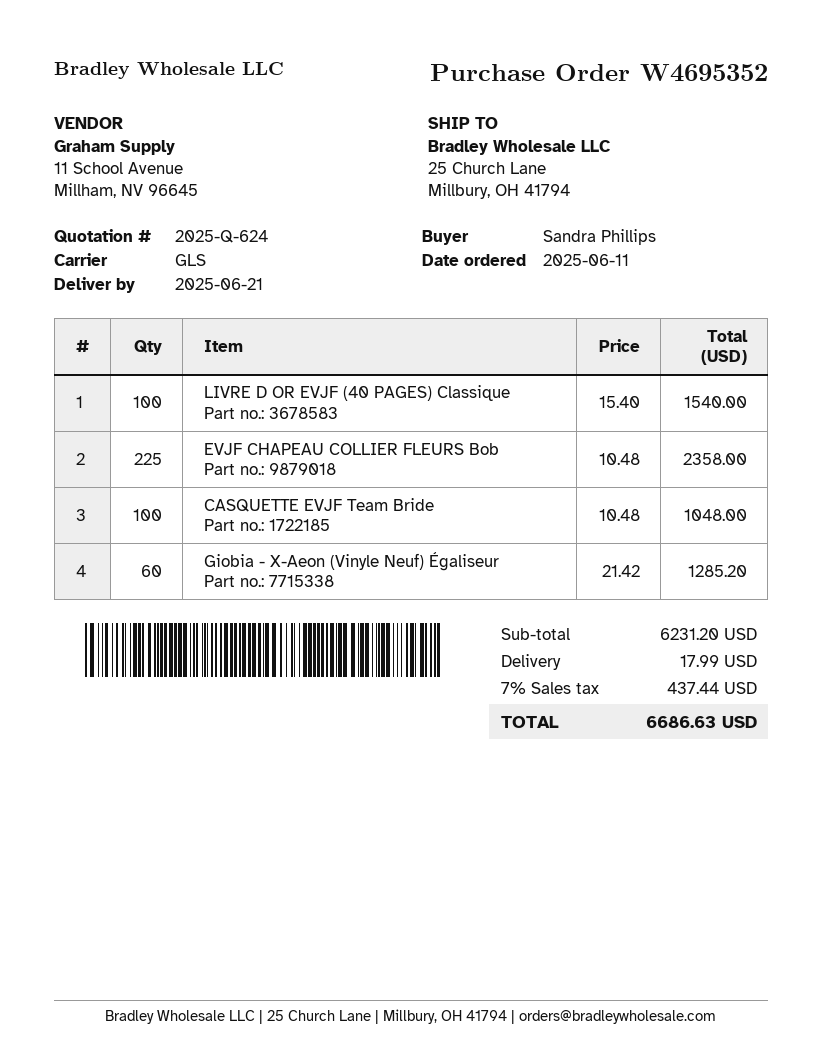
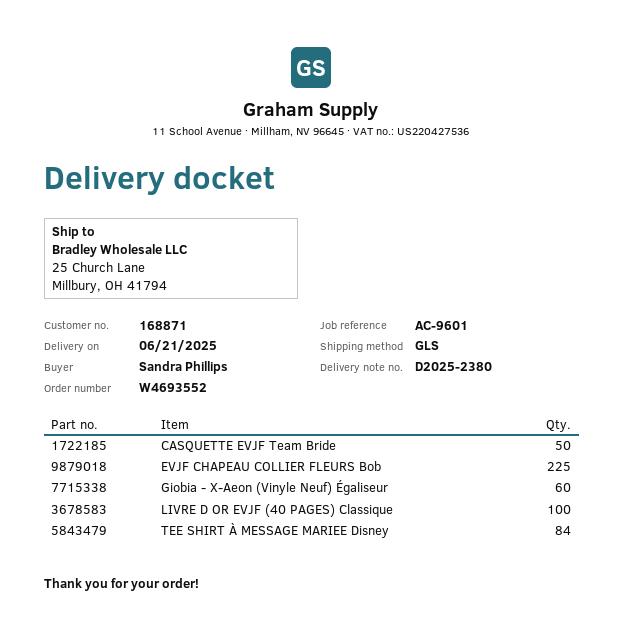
order number: W4695352 -> W4693552
CASQUETTE EVJF Team Bride: 100 -> 50
TEE SHIRT À MESSAGE MARIEE Disney: none -> 84

